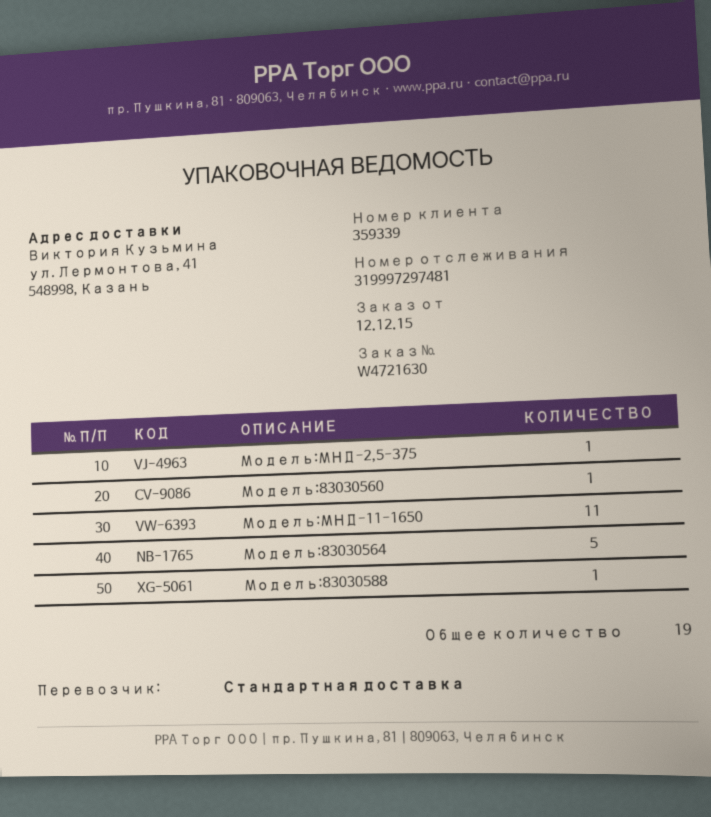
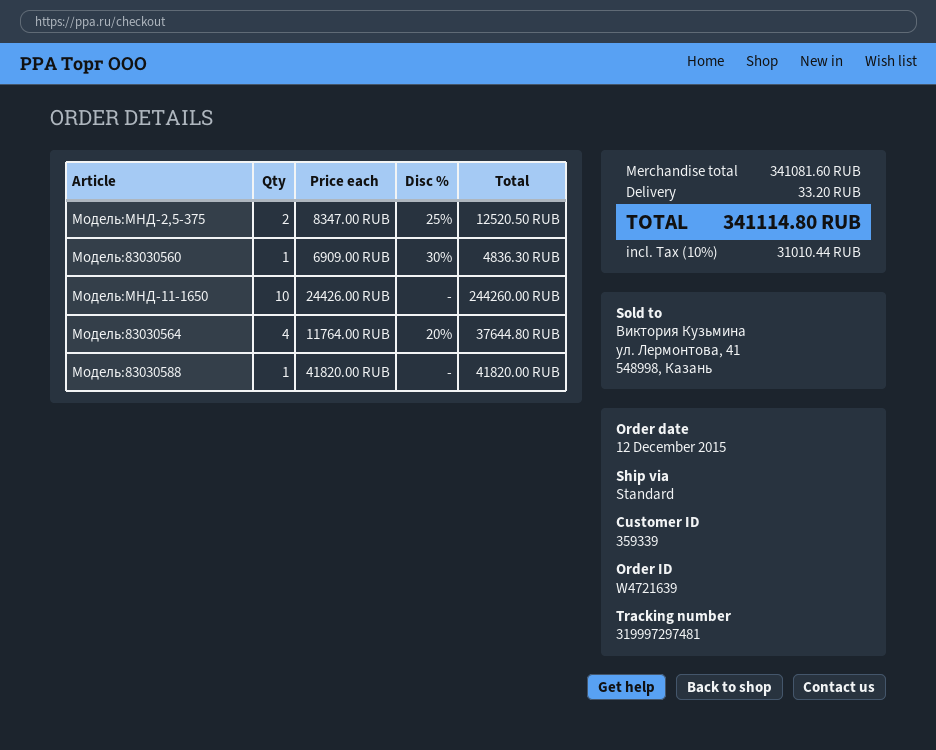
order number: W4721630 -> W4721639
Модель:МНД-2,5-375: 1 -> 2
Модель:МНД-11-1650: 11 -> 10
Модель:83030564: 5 -> 4

